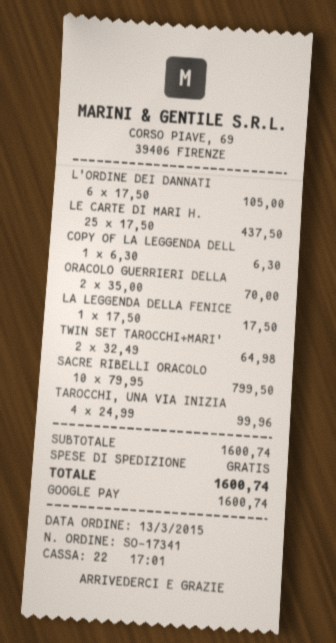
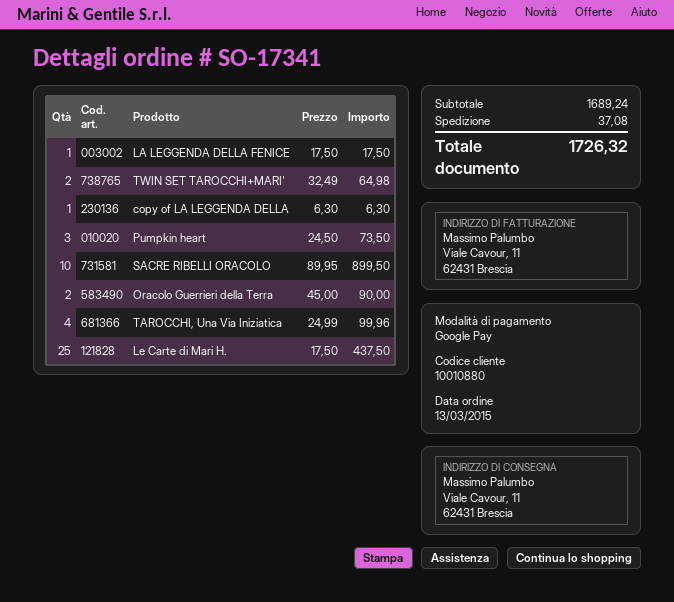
L'ORDINE DEI DANNATI: 6 x 17.50 = 105.00 -> none
ORACOLO GUERRIERI DELLA: 2 x 35.00 = 70.00 -> 2 x 45.00 = 90.00
SACRE RIBELLI ORACOLO: 10 x 79.95 = 799.50 -> 10 x 89.95 = 899.50
Pumpkin heart: none -> 3 x 24.50 = 73.50
subtotal: 1600.74 -> 1689.24
shipping: 0.00 -> 37.08
total: 1600.74 -> 1726.32

